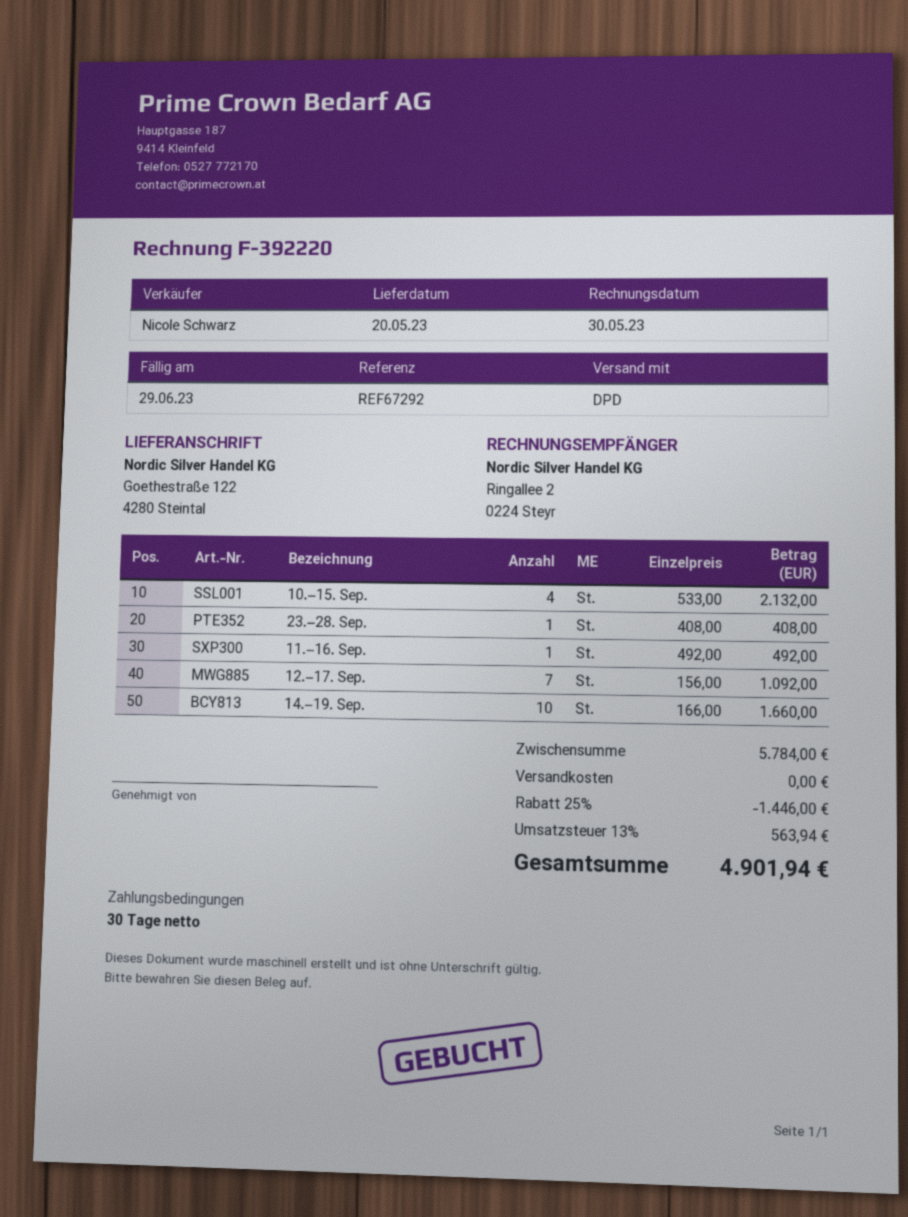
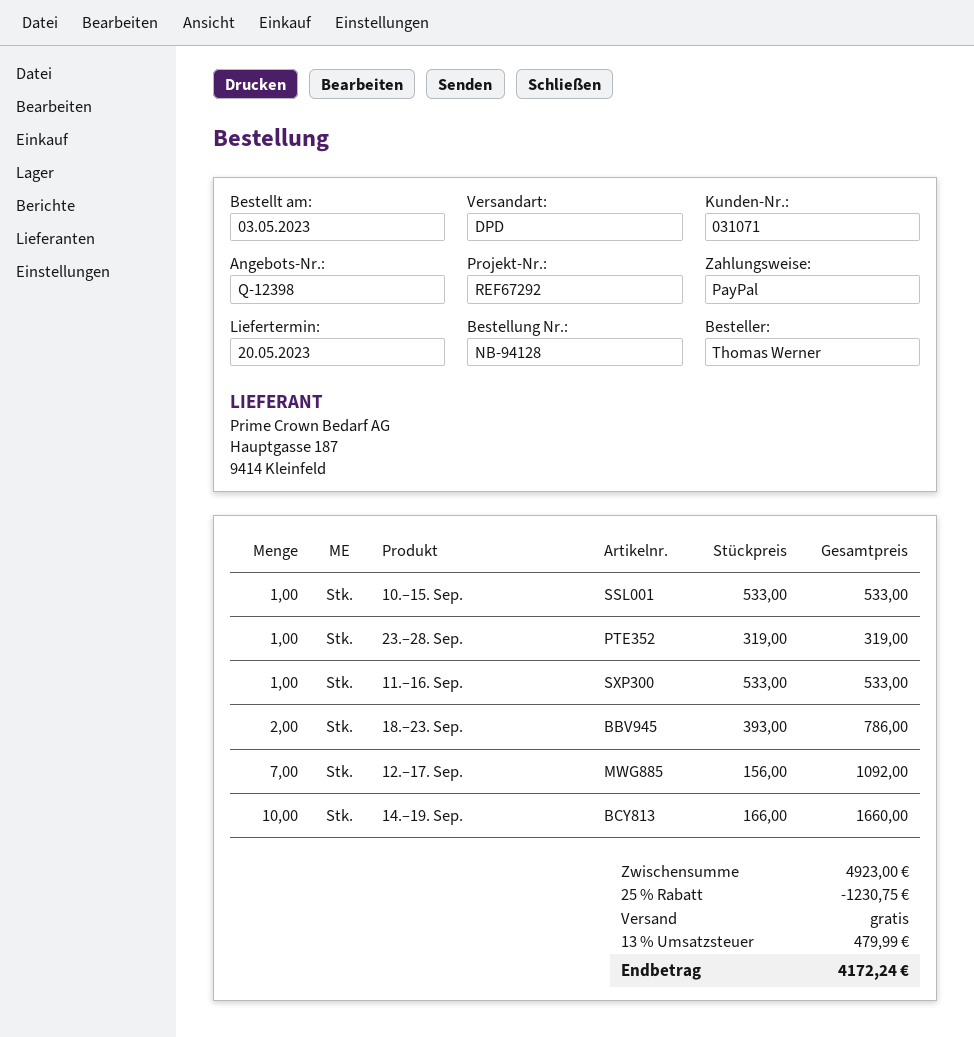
10.–15. Sep.: 4 x 533.00 = 2132.00 -> 1 x 533.00 = 533.00
23.–28. Sep.: 1 x 408.00 = 408.00 -> 1 x 319.00 = 319.00
11.–16. Sep.: 1 x 492.00 = 492.00 -> 1 x 533.00 = 533.00
18.–23. Sep.: none -> 2 x 393.00 = 786.00
subtotal: 5784.00 -> 4923.00
discount: 25% = 1446.00 -> 25% = 1230.75
tax: 13% = 563.94 -> 13% = 479.99
total: 4901.94 -> 4172.24

